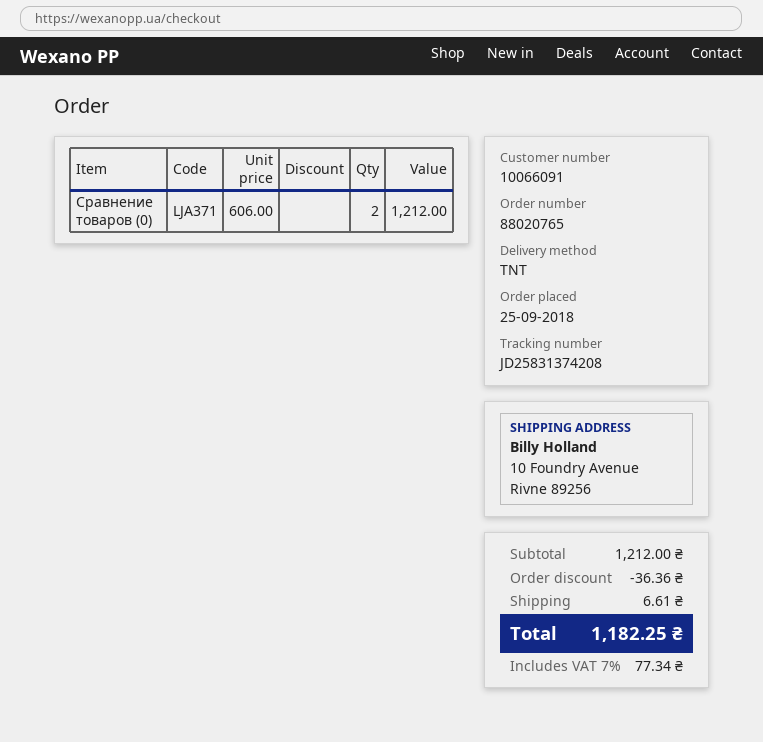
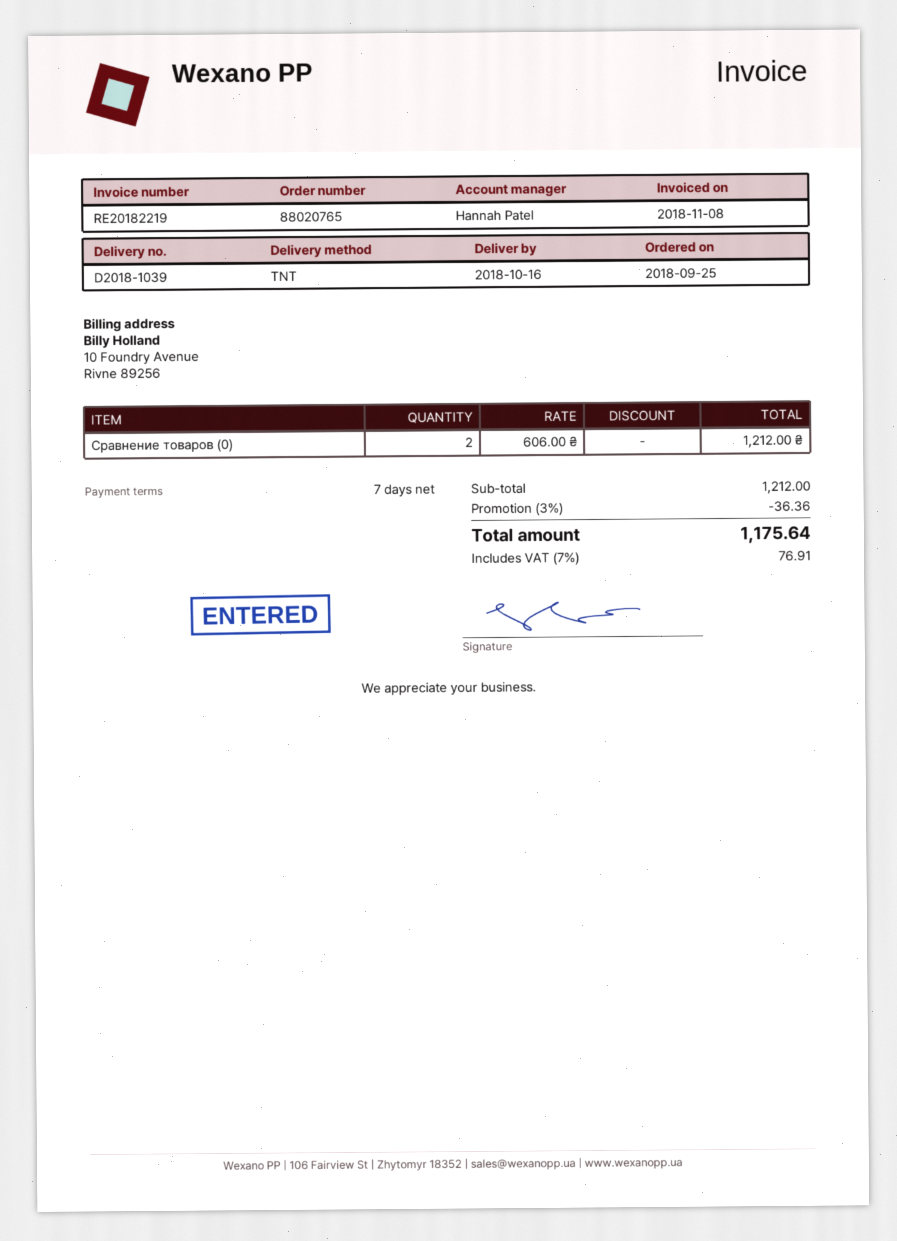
shipping: 6.61 -> none
tax: 7% = 77.34 -> 7% = 76.91
total: 1182.25 -> 1175.64

